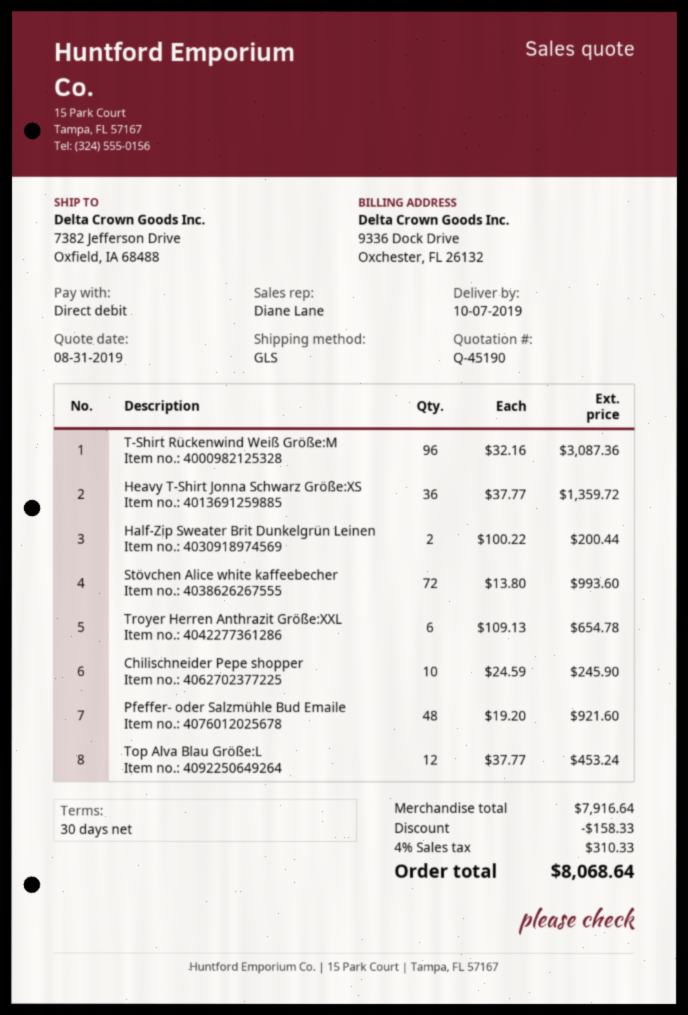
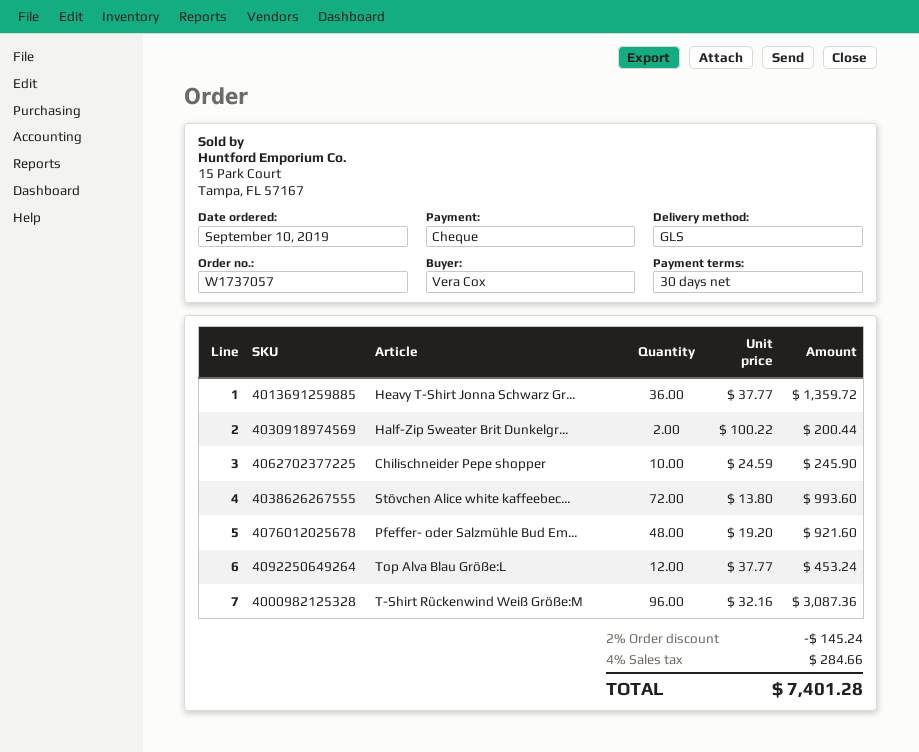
payment method: direct debit -> cheque
Troyer Herren Anthrazit Größe:XXL: 6 x 109.13 = 654.78 -> none
discount: 158.33 -> 145.24
tax: 4% = 310.33 -> 4% = 284.66
total: 8068.64 -> 7401.28

